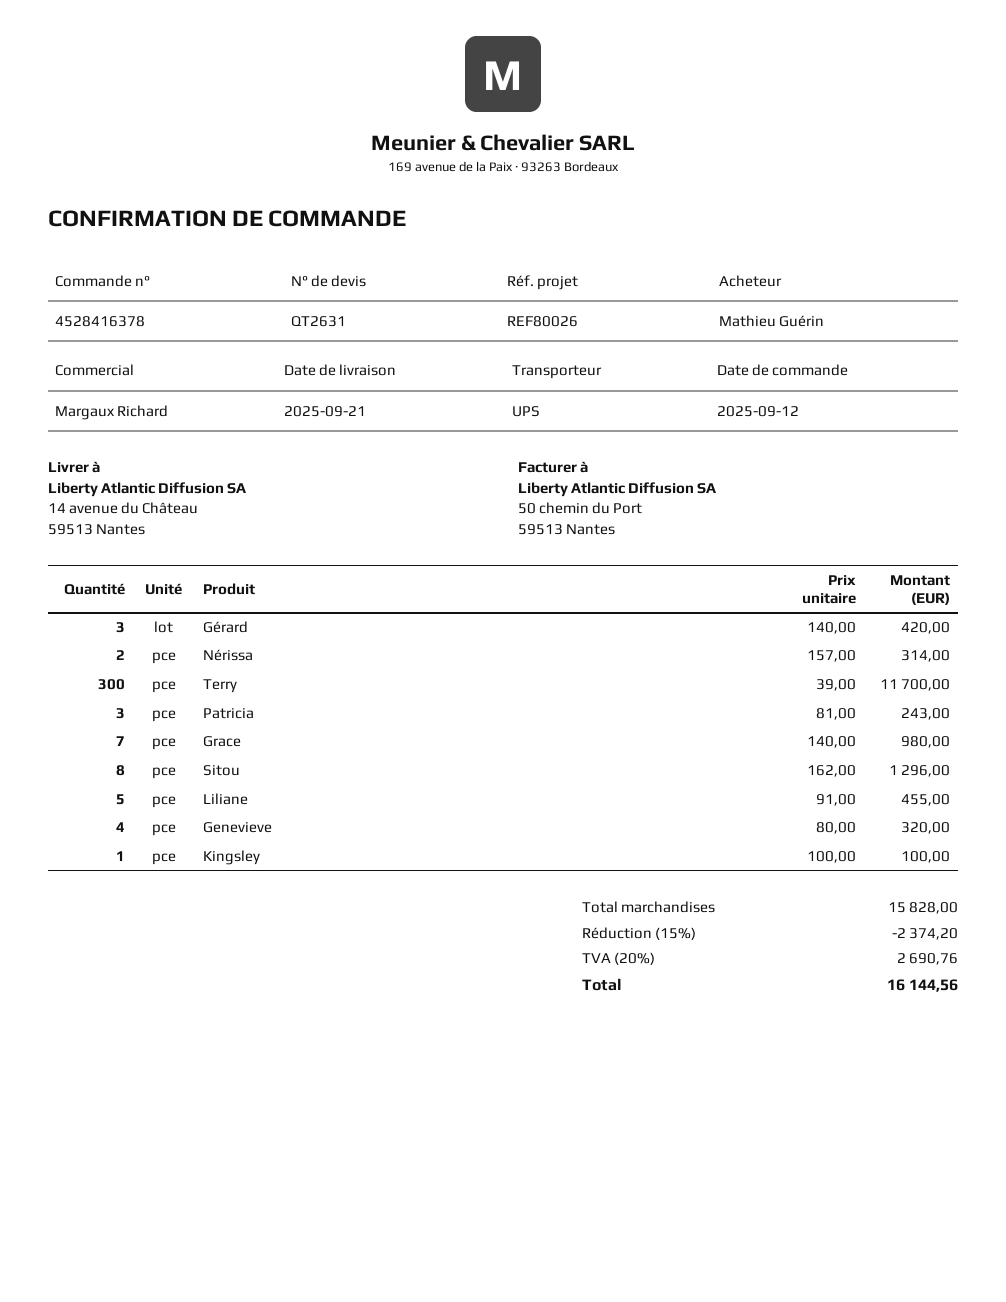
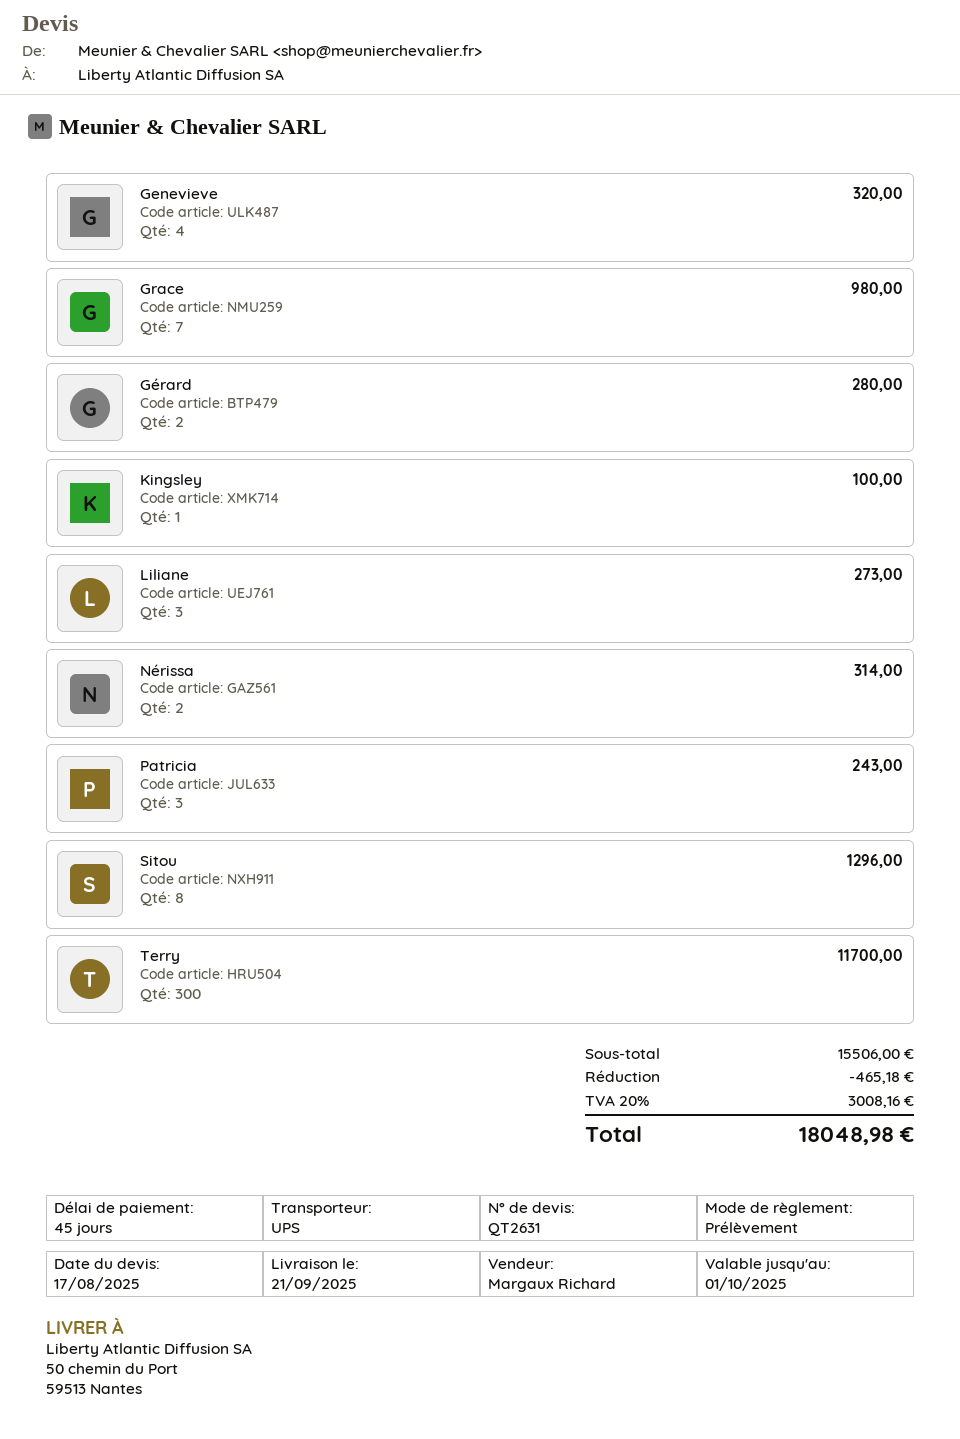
ship to: 14 avenue du Château, 59513 Nantes -> 50 chemin du Port, 59513 Nantes
Gérard: 3 for 420.00 -> 2 for 280.00
Liliane: 5 for 455.00 -> 3 for 273.00
subtotal: 15828.00 -> 15506.00
discount: 2374.20 -> 465.18
tax: 20% = 2690.76 -> 20% = 3008.16
total: 16144.56 -> 18048.98

